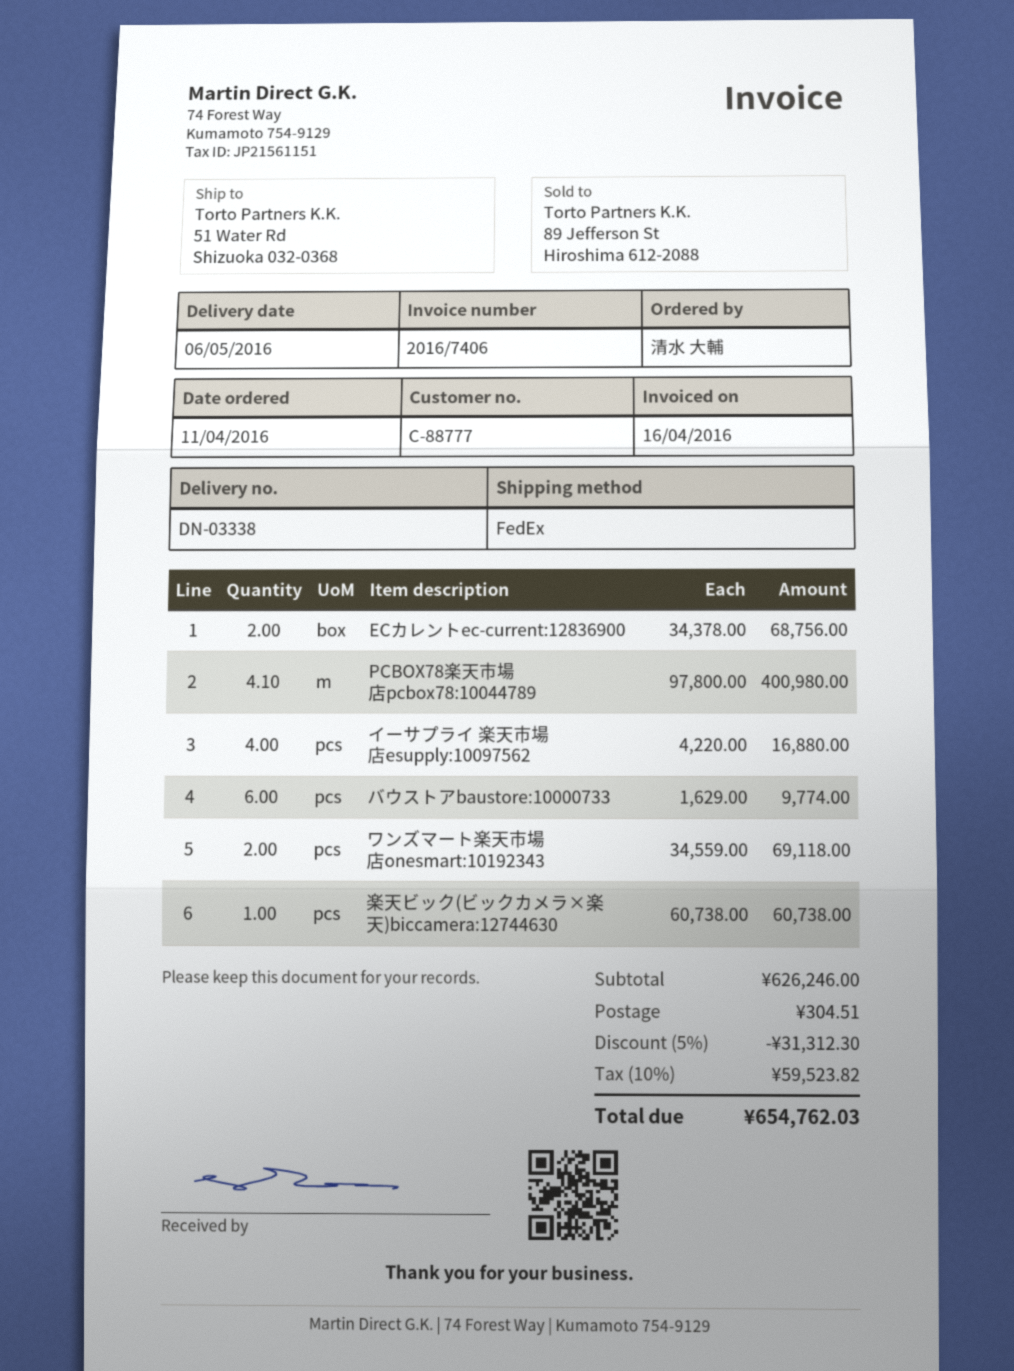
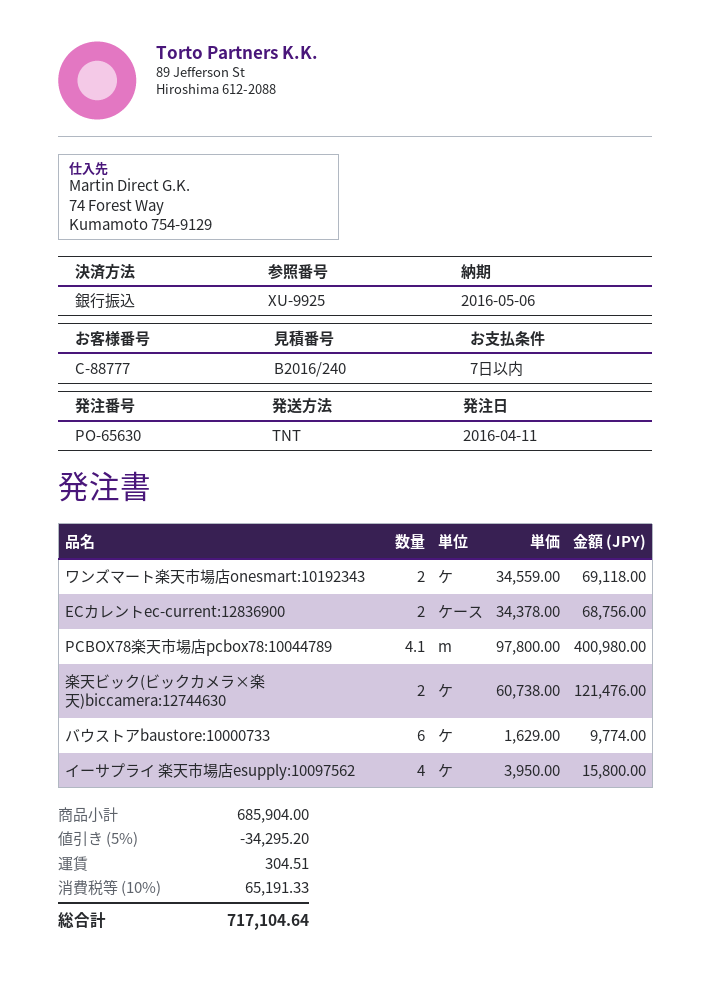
shipping method: FedEx -> TNT
イーサプライ 楽天市場店esupply:10097562: 4 x 4220.00 = 16880.00 -> 4 x 3950.00 = 15800.00
楽天ビック(ビックカメラ×楽天)biccamera:12744630: 1 x 60738.00 = 60738.00 -> 2 x 60738.00 = 121476.00
subtotal: 626246.00 -> 685904.00
discount: 5% = 31312.30 -> 5% = 34295.20
tax: 10% = 59523.82 -> 10% = 65191.33
total: 654762.03 -> 717104.64

